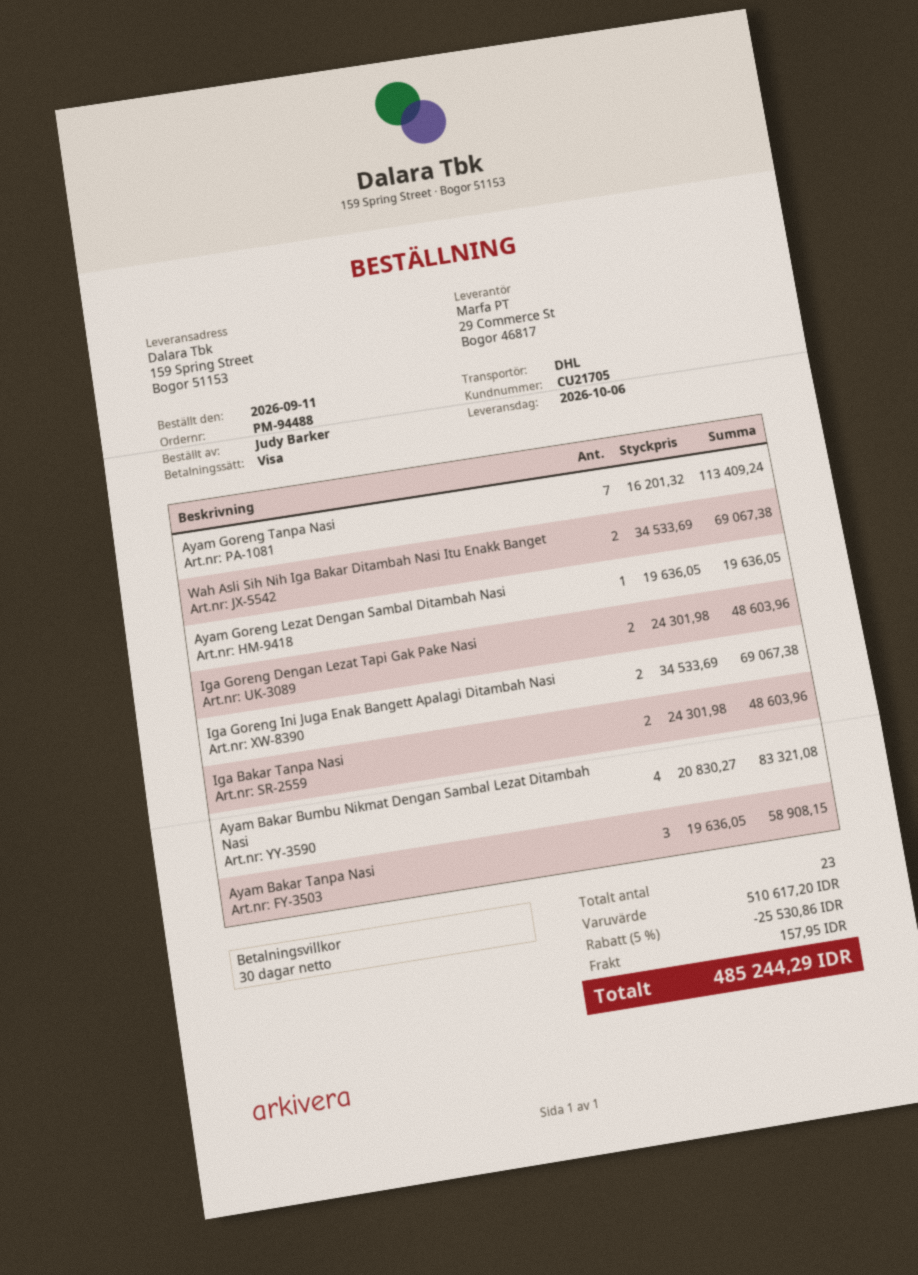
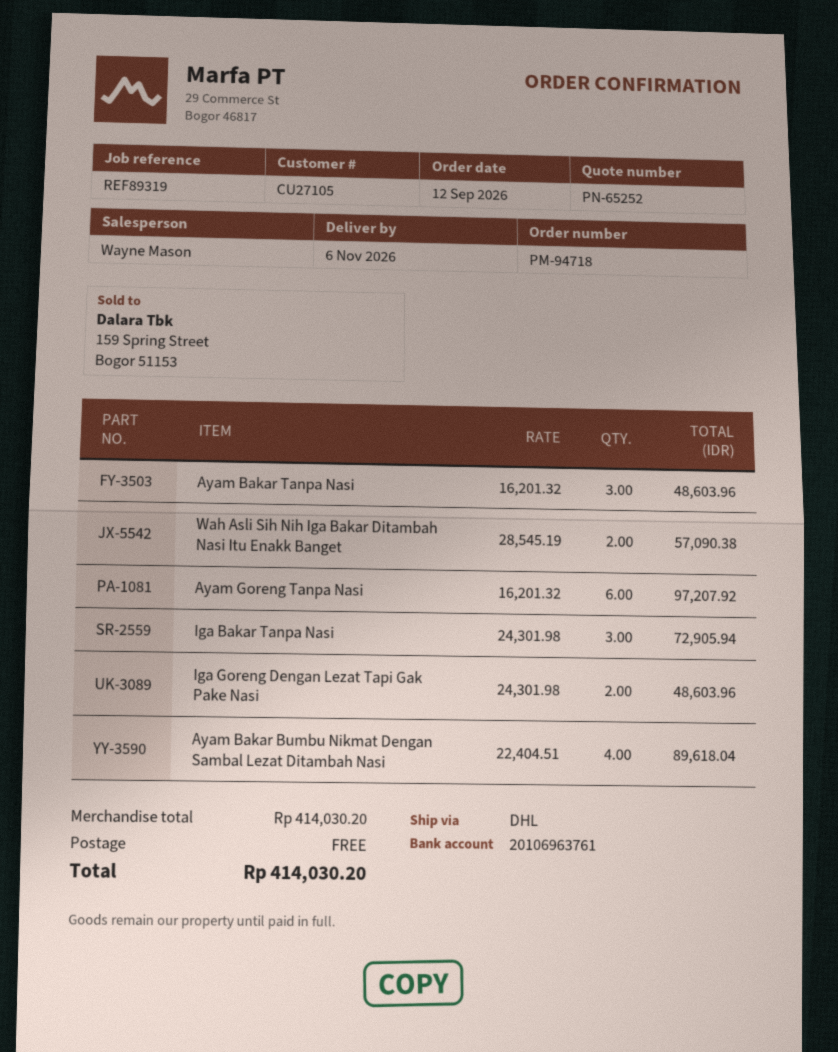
order number: PM-94488 -> PM-94718
order date: 2026-09-11 -> 2026-09-12
delivery date: 2026-10-06 -> 2026-11-06
customer number: CU21705 -> CU27105
Ayam Goreng Tanpa Nasi: 7 x 16201.32 = 113409.24 -> 6 x 16201.32 = 97207.92
Wah Asli Sih Nih Iga Bakar Ditambah Nasi Itu Enakk Banget: 2 x 34533.69 = 69067.38 -> 2 x 28545.19 = 57090.38
Ayam Goreng Lezat Dengan Sambal Ditambah Nasi: 1 x 19636.05 = 19636.05 -> none
Iga Goreng Ini Juga Enak Bangett Apalagi Ditambah Nasi: 2 x 34533.69 = 69067.38 -> none
Iga Bakar Tanpa Nasi: 2 x 24301.98 = 48603.96 -> 3 x 24301.98 = 72905.94
Ayam Bakar Bumbu Nikmat Dengan Sambal Lezat Ditambah Nasi: 4 x 20830.27 = 83321.08 -> 4 x 22404.51 = 89618.04
Ayam Bakar Tanpa Nasi: 3 x 19636.05 = 58908.15 -> 3 x 16201.32 = 48603.96
subtotal: 510617.20 -> 414030.20
discount: 5% = 25530.86 -> none
shipping: 157.95 -> 0.00
total: 485244.29 -> 414030.20

